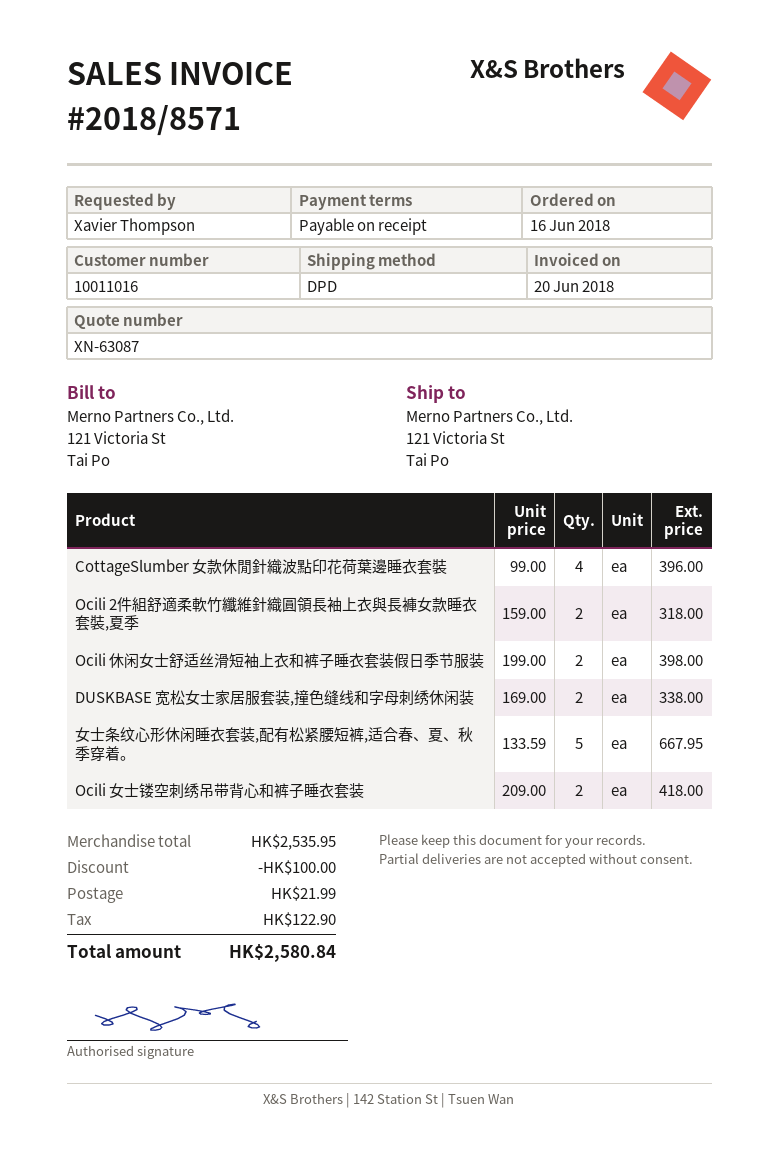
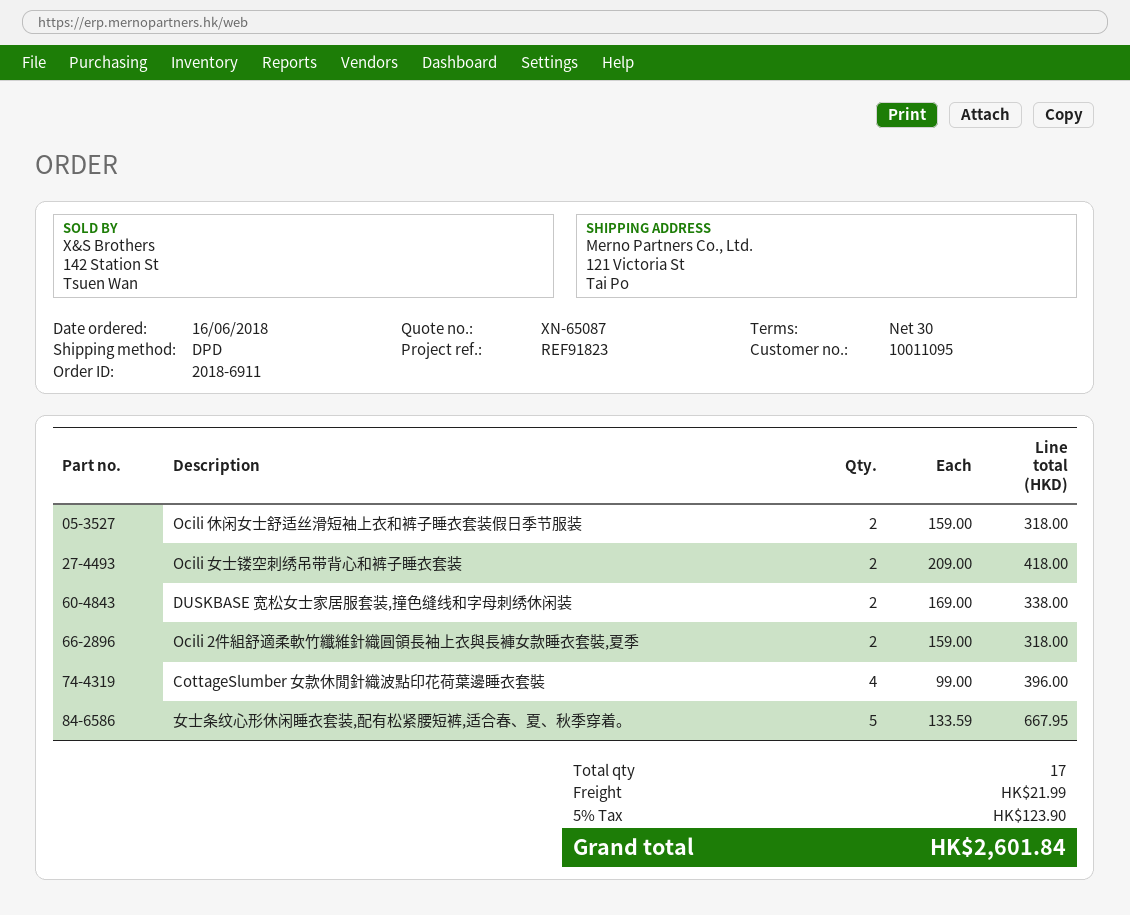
quote number: XN-63087 -> XN-65087
payment terms: on receipt -> 30 days
customer number: 10011016 -> 10011095
Ocili 休闲女士舒适丝滑短袖上衣和裤子睡衣套装假日季节服装: 2 x 199.00 = 398.00 -> 2 x 159.00 = 318.00
discount: 100.00 -> none
tax: 122.90 -> 123.90
total: 2580.84 -> 2601.84

